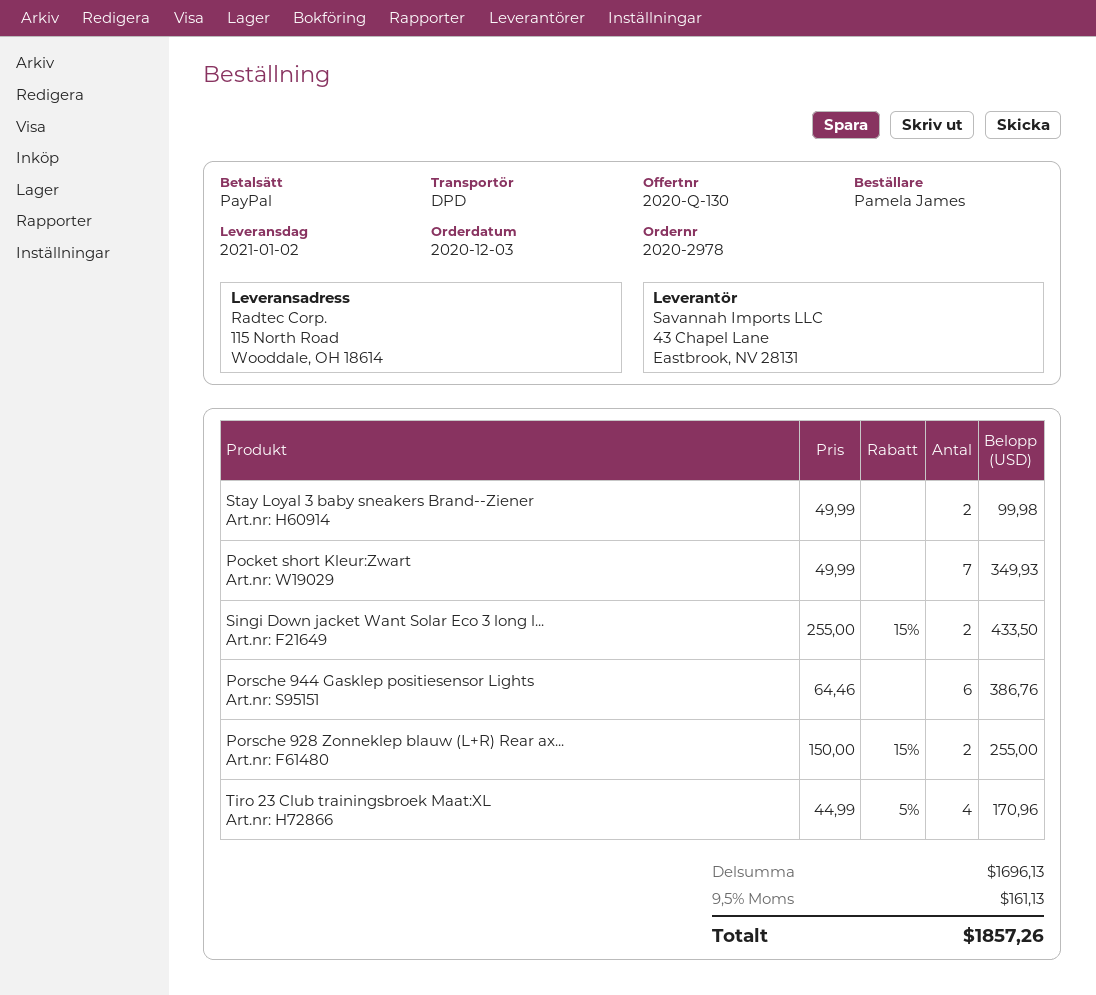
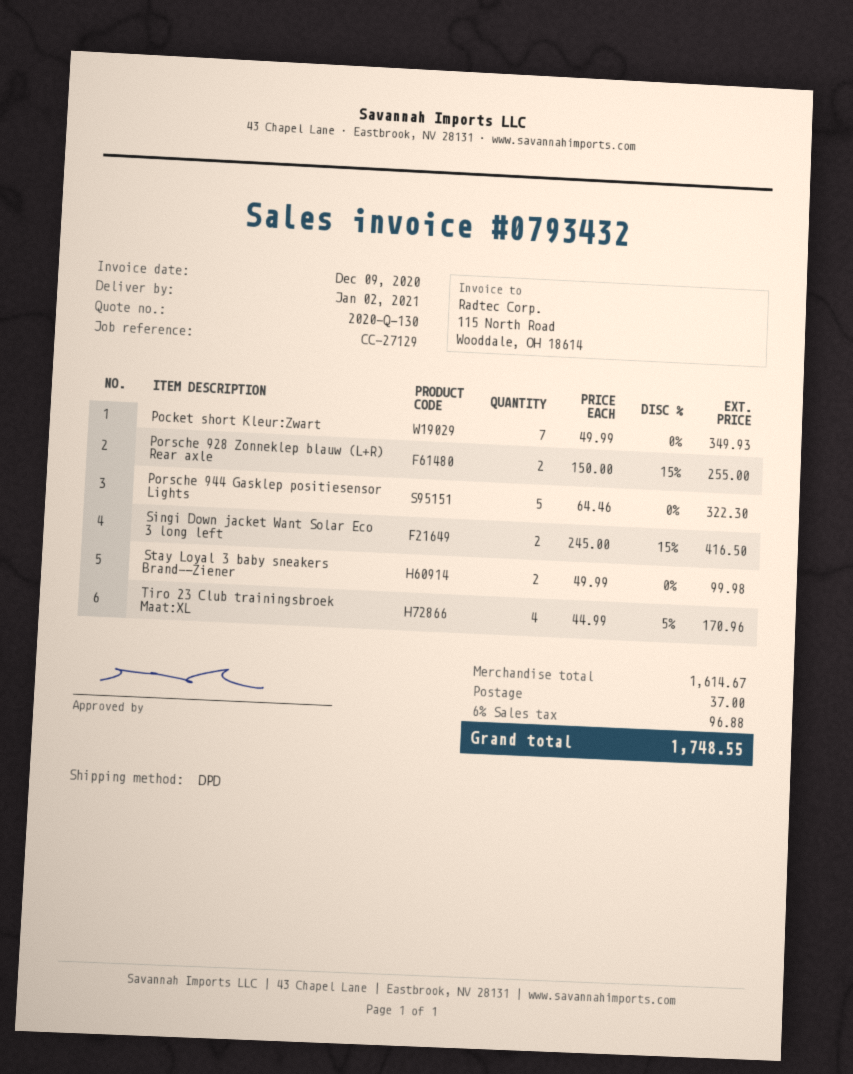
Singi Down jacket Want Solar Eco 3 long l...: 2 x 255.00 - 15% = 433.50 -> 2 x 245.00 - 15% = 416.50
Porsche 944 Gasklep positiesensor Lights: 6 x 64.46 = 386.76 -> 5 x 64.46 = 322.30
subtotal: 1696.13 -> 1614.67
shipping: none -> 37.00
tax: 9.5% = 161.13 -> 6% = 96.88
total: 1857.26 -> 1748.55

